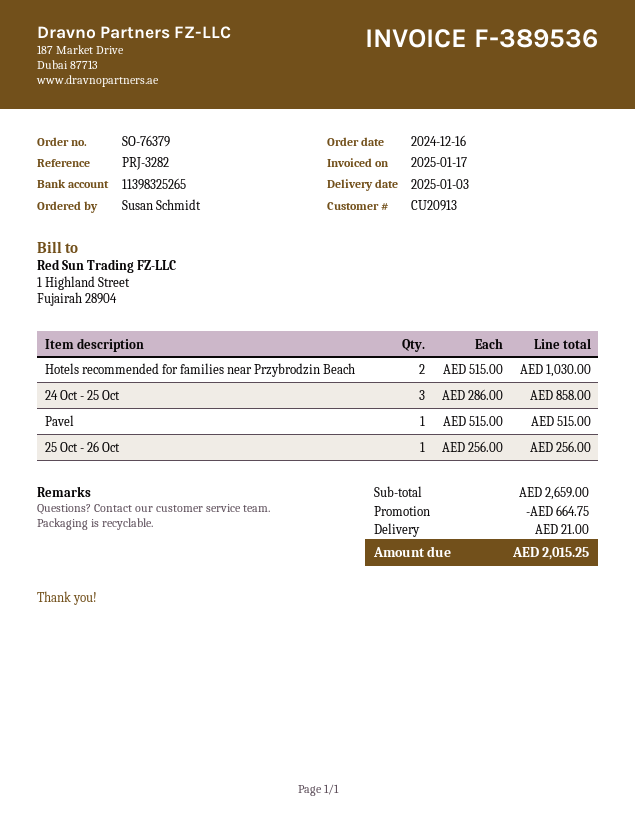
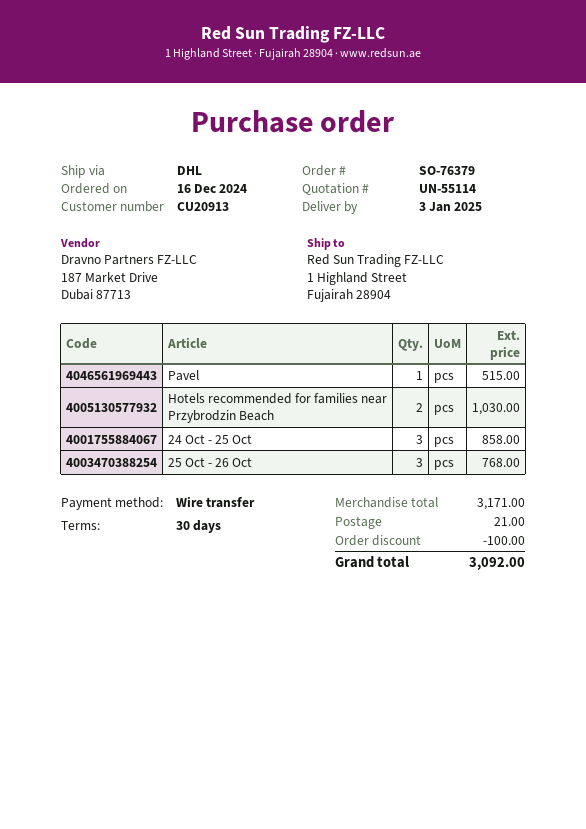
25 Oct - 26 Oct: 1 for 256.00 -> 3 for 768.00
subtotal: 2659.00 -> 3171.00
discount: 664.75 -> 100.00
total: 2015.25 -> 3092.00

